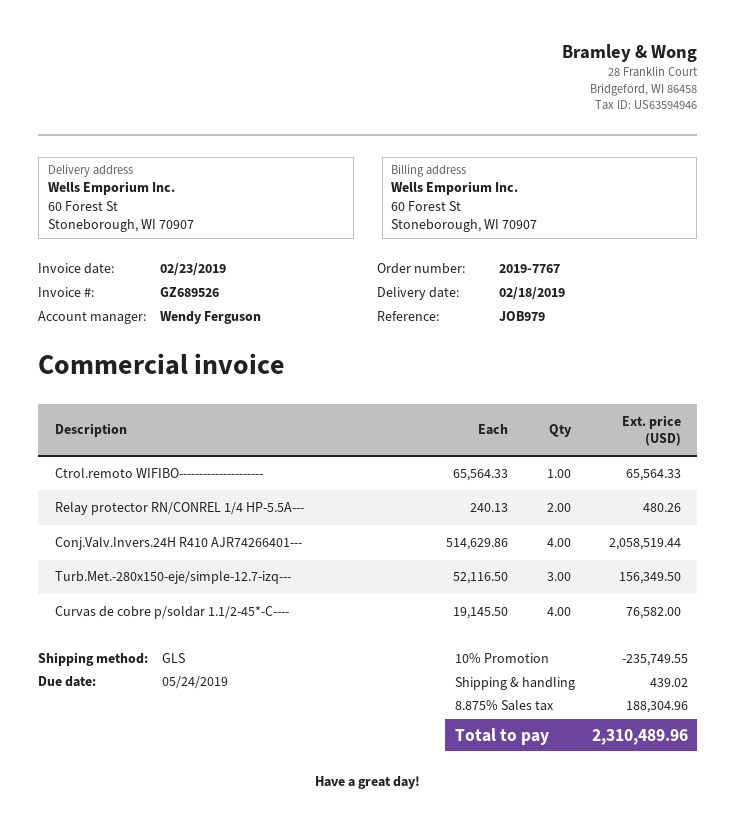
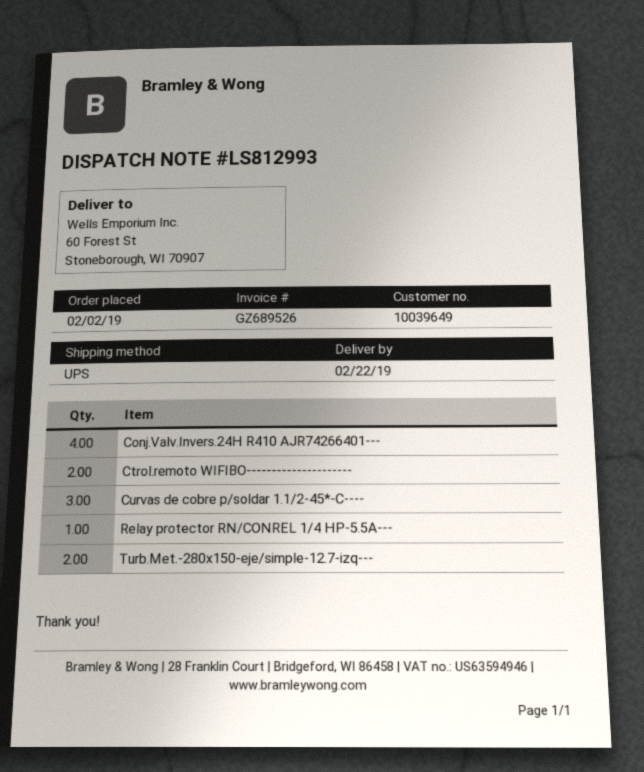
delivery date: 2019-02-18 -> 2019-02-22
shipping method: GLS -> UPS
Ctrol.remoto WIFIBO---------------------: 1 -> 2
Relay protector RN/CONREL 1/4 HP-5.5A---: 2 -> 1
Turb.Met.-280x150-eje/simple-12.7-izq---: 3 -> 2
Curvas de cobre p/soldar 1.1/2-45*-C----: 4 -> 3

